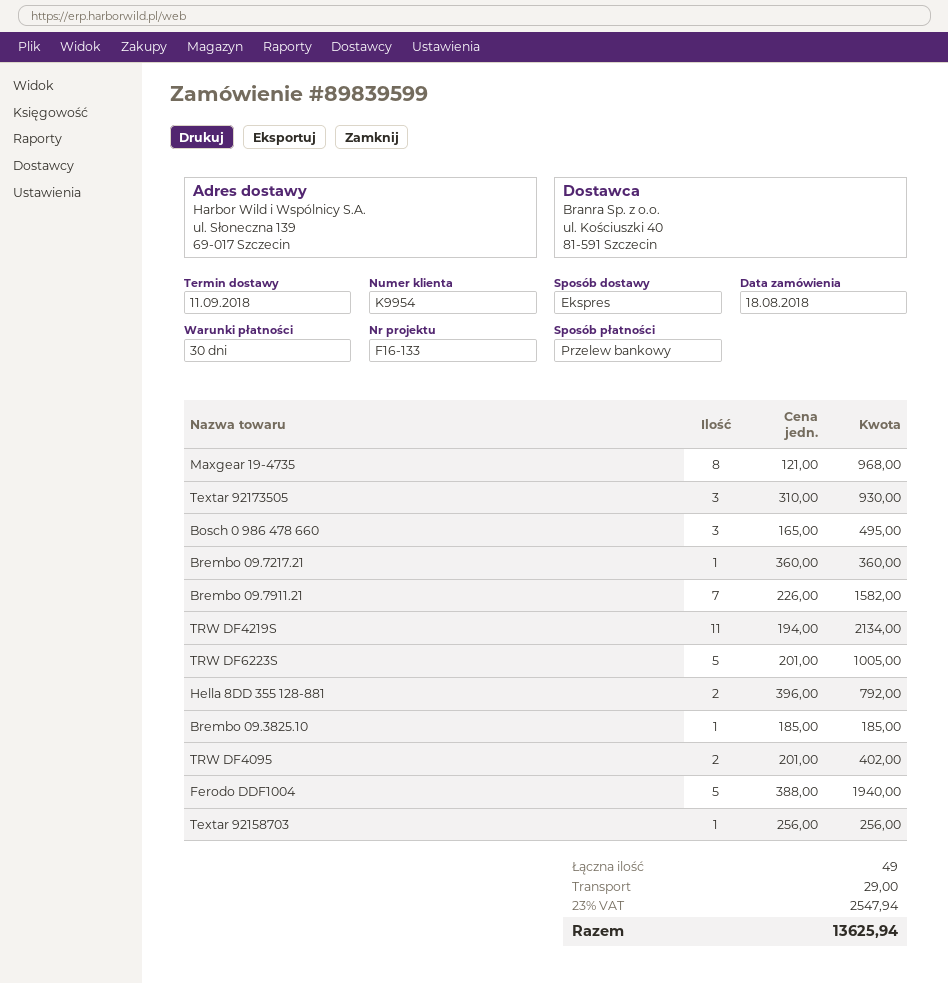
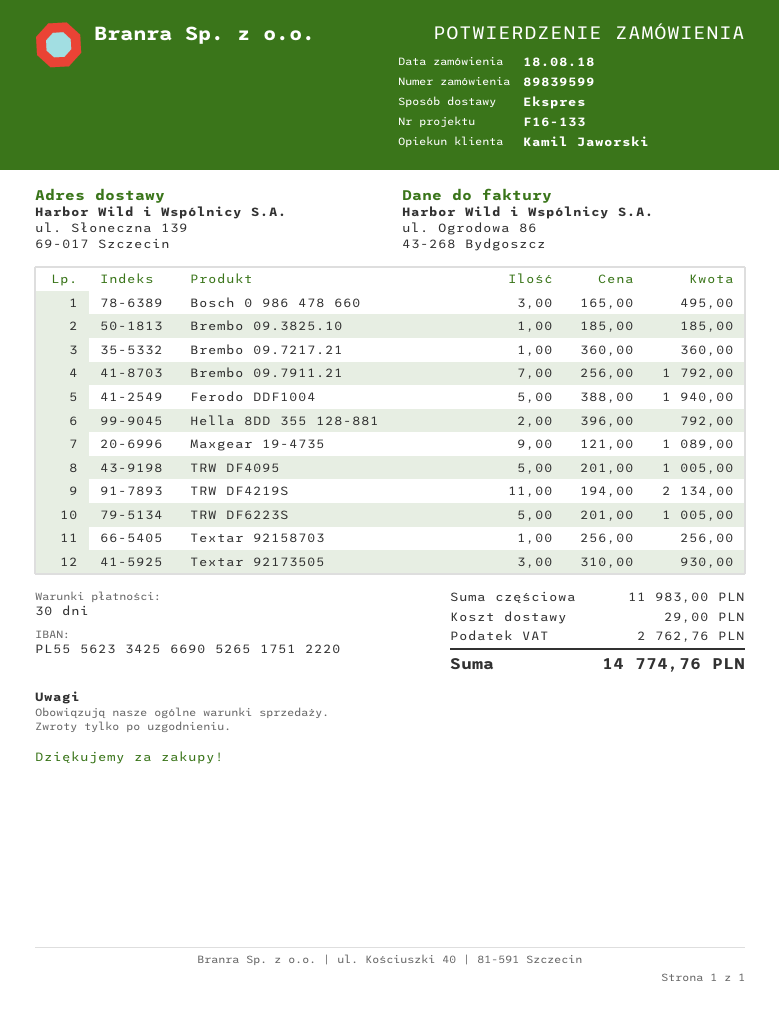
Maxgear 19-4735: 8 x 121.00 = 968.00 -> 9 x 121.00 = 1089.00
Brembo 09.7911.21: 7 x 226.00 = 1582.00 -> 7 x 256.00 = 1792.00
TRW DF4095: 2 x 201.00 = 402.00 -> 5 x 201.00 = 1005.00
tax: 2547.94 -> 2762.76
total: 13625.94 -> 14774.76

